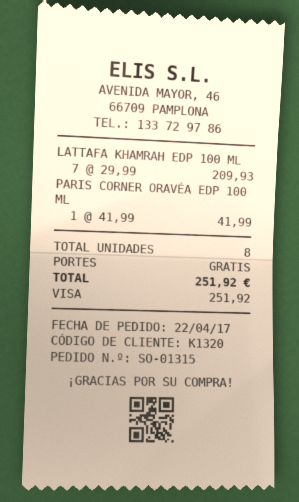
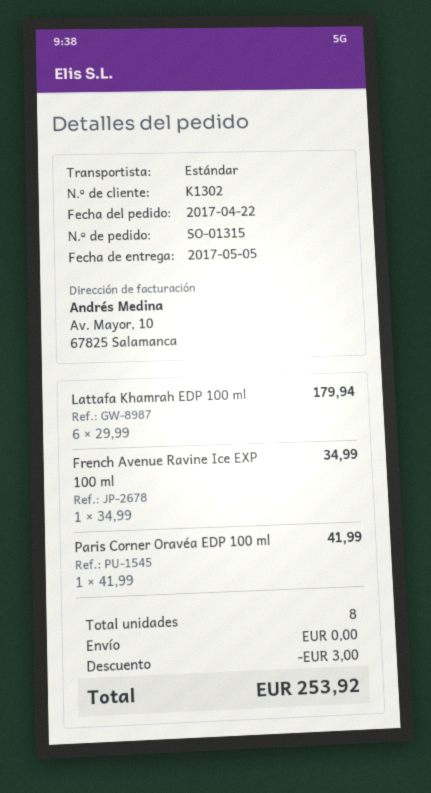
customer number: K1320 -> K1302
LATTAFA KHAMRAH EDP 100 ML: 7 x 29.99 = 209.93 -> 6 x 29.99 = 179.94
French Avenue Ravine Ice EXP 100 ml: none -> 1 x 34.99 = 34.99
discount: none -> 3.00
total: 251.92 -> 253.92

